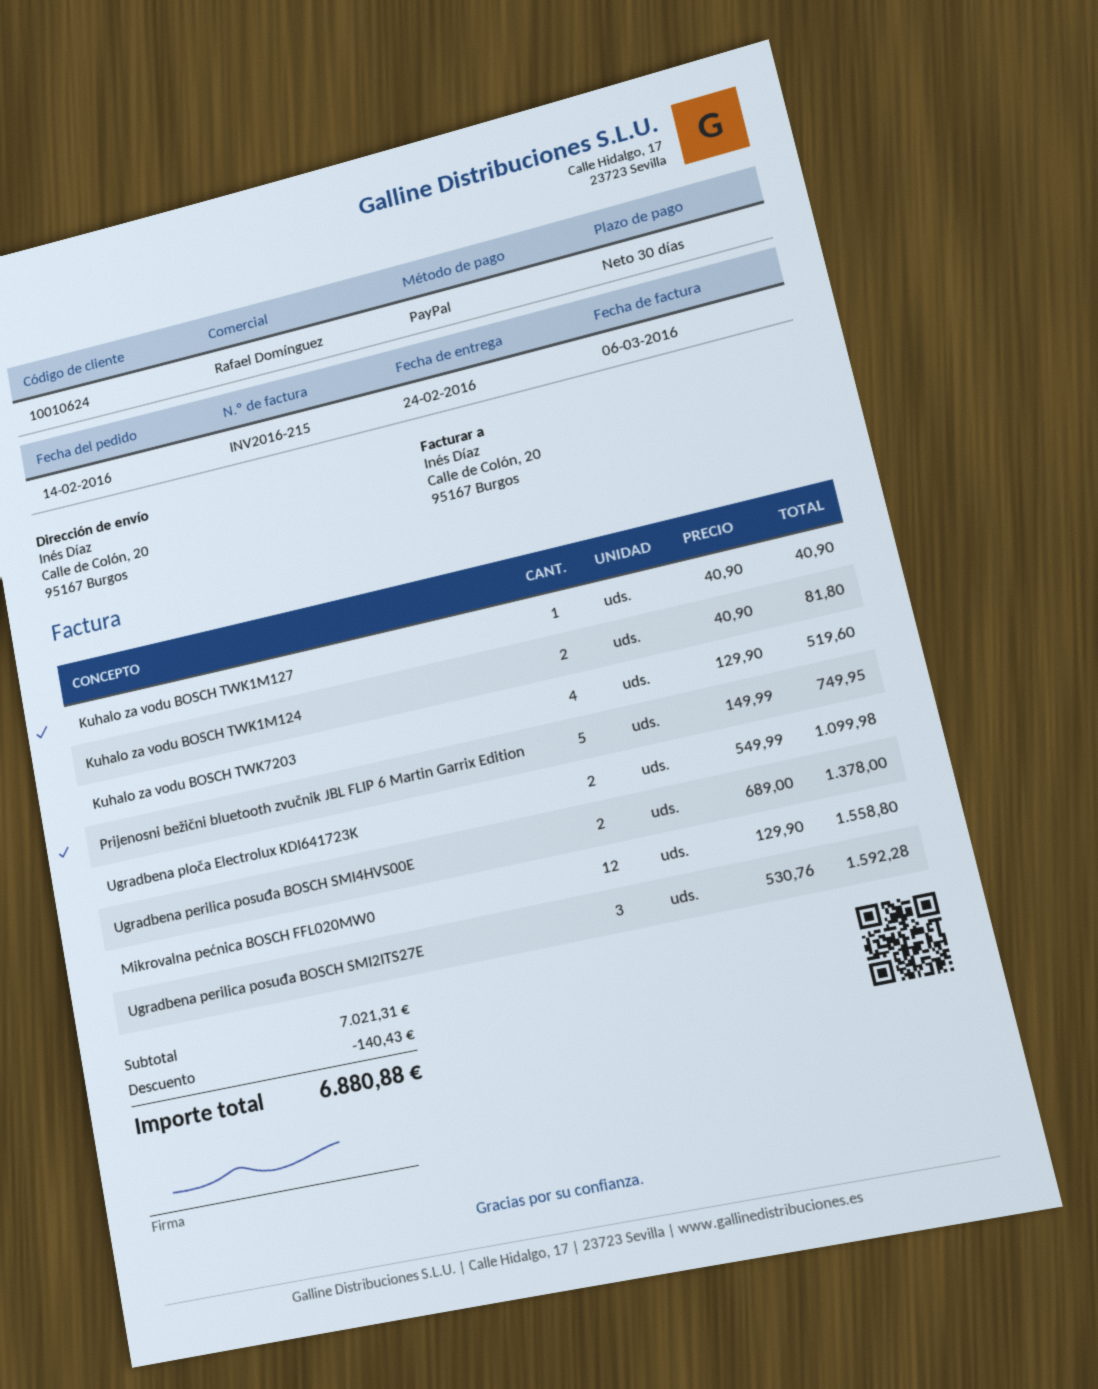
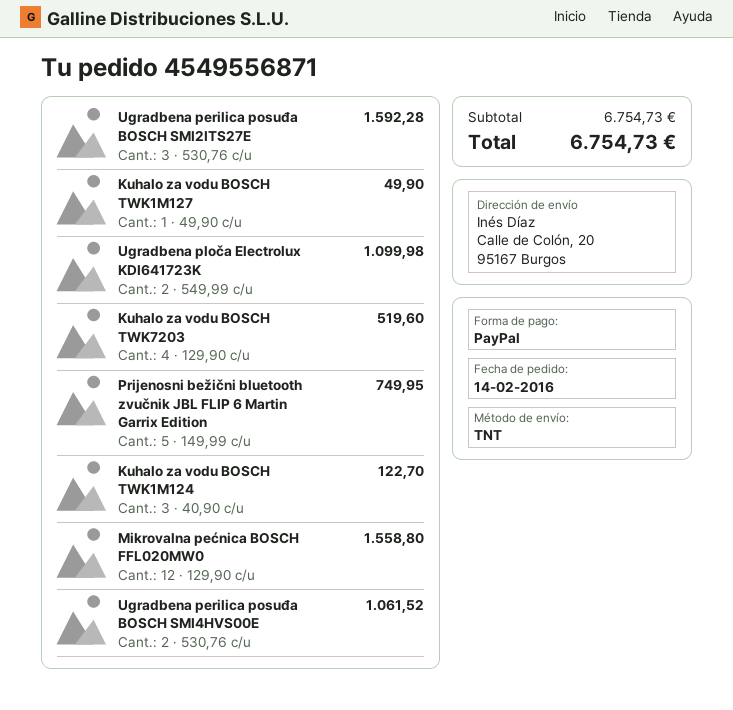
Kuhalo za vodu BOSCH TWK1M127: 1 x 40.90 = 40.90 -> 1 x 49.90 = 49.90
Kuhalo za vodu BOSCH TWK1M124: 2 x 40.90 = 81.80 -> 3 x 40.90 = 122.70
Ugradbena perilica posuđa BOSCH SMI4HVS00E: 2 x 689.00 = 1378.00 -> 2 x 530.76 = 1061.52
subtotal: 7021.31 -> 6754.73
discount: 140.43 -> none
total: 6880.88 -> 6754.73

